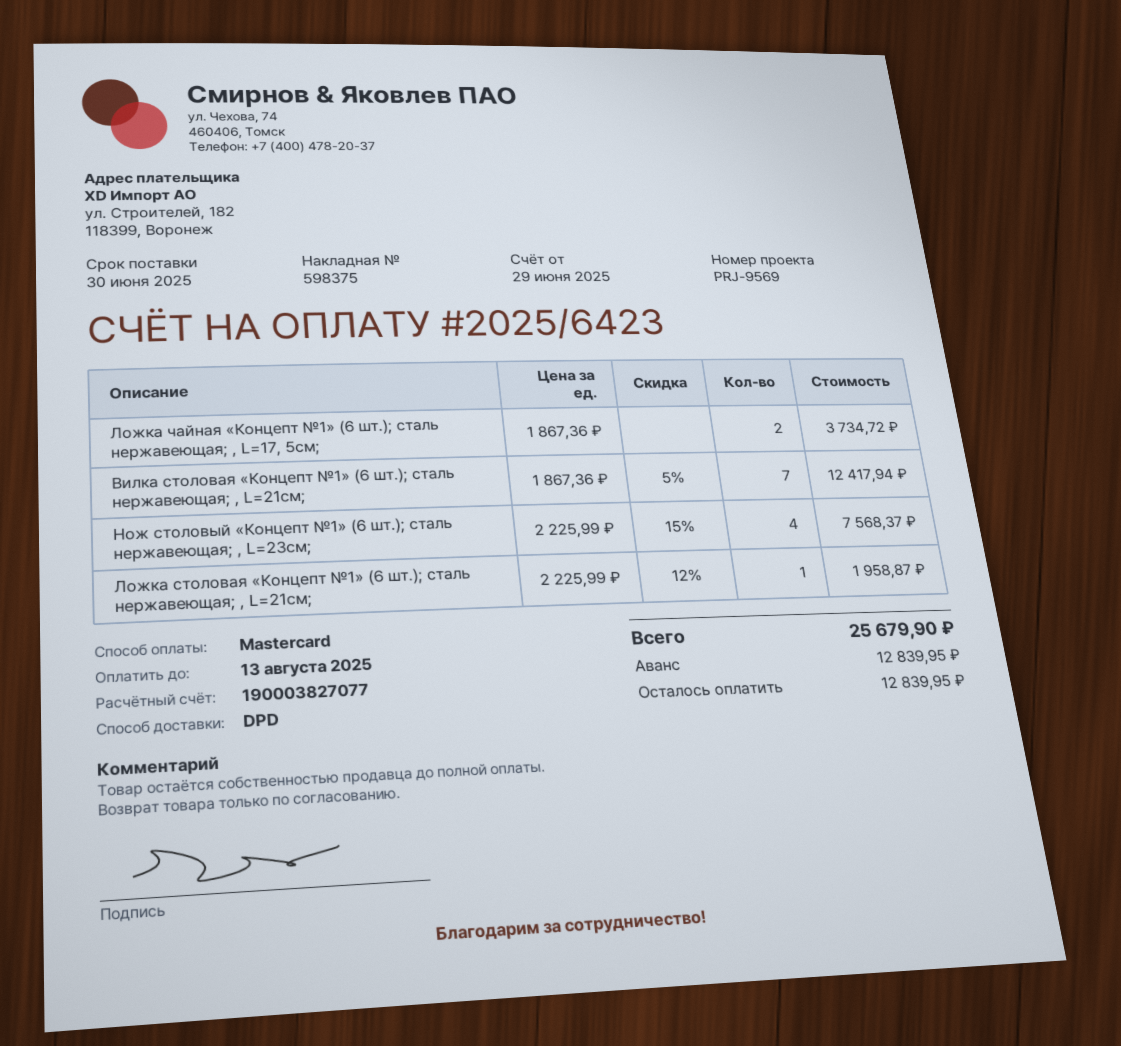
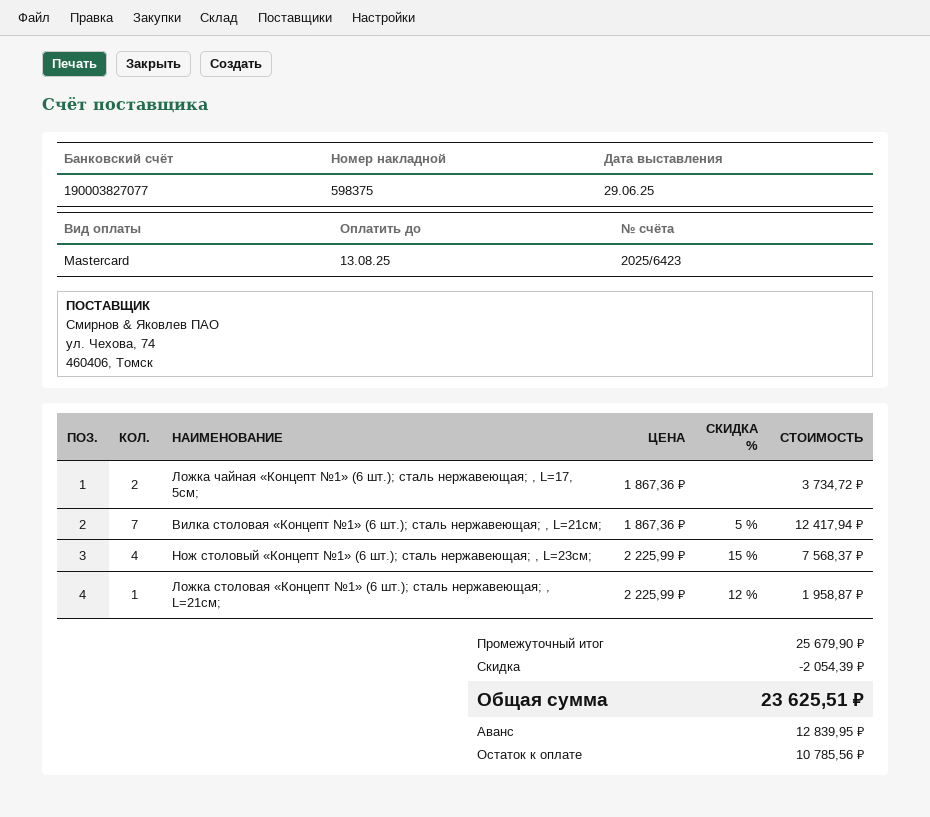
discount: none -> 2054.39
total: 25679.90 -> 23625.51
balance: 12839.95 -> 10785.56

